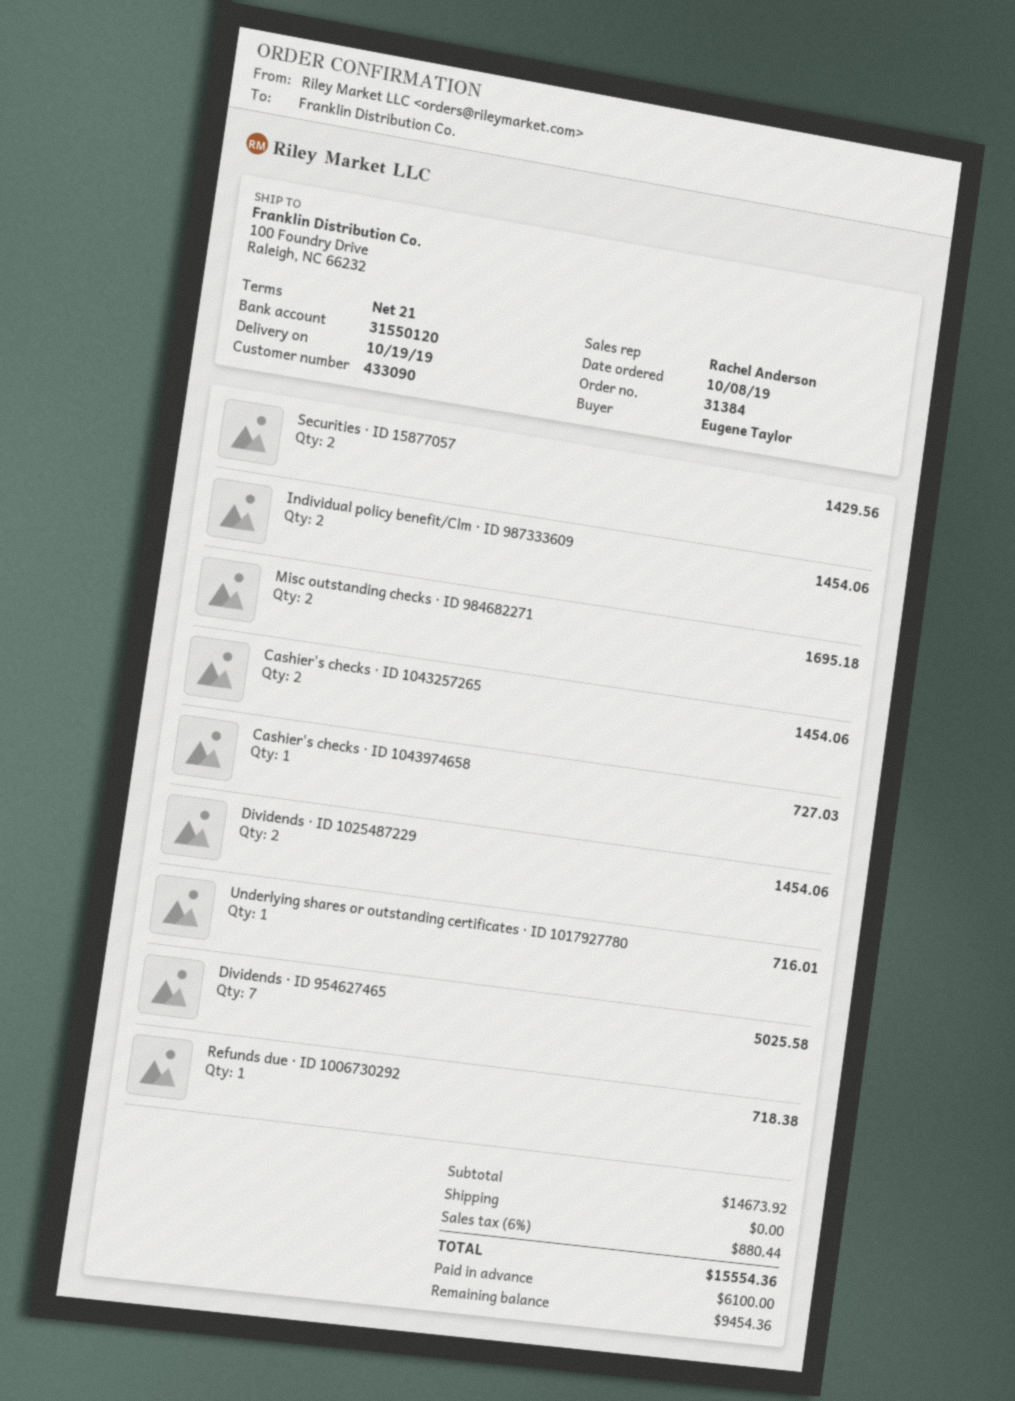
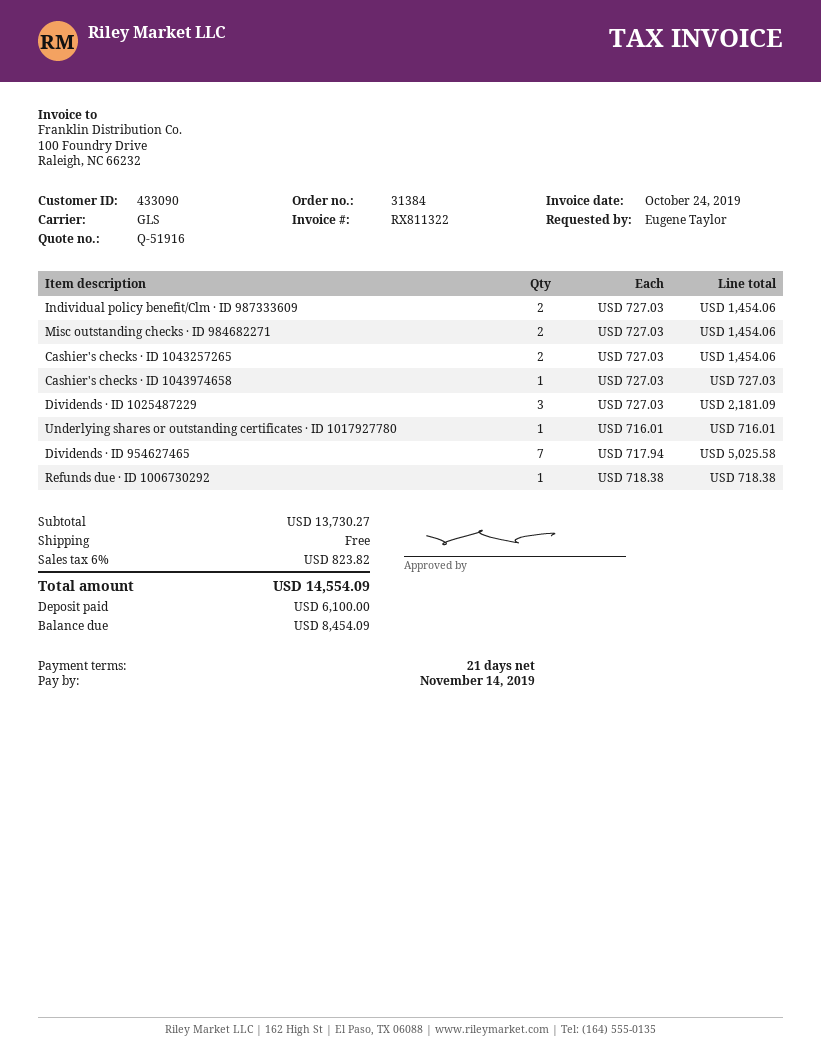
Securities · ID 15877057: 2 for 1429.56 -> none
Misc outstanding checks · ID 984682271: 2 for 1695.18 -> 2 for 1454.06
Dividends · ID 1025487229: 2 for 1454.06 -> 3 for 2181.09
subtotal: 14673.92 -> 13730.27
tax: 6% = 880.44 -> 6% = 823.82
total: 15554.36 -> 14554.09
balance: 9454.36 -> 8454.09

